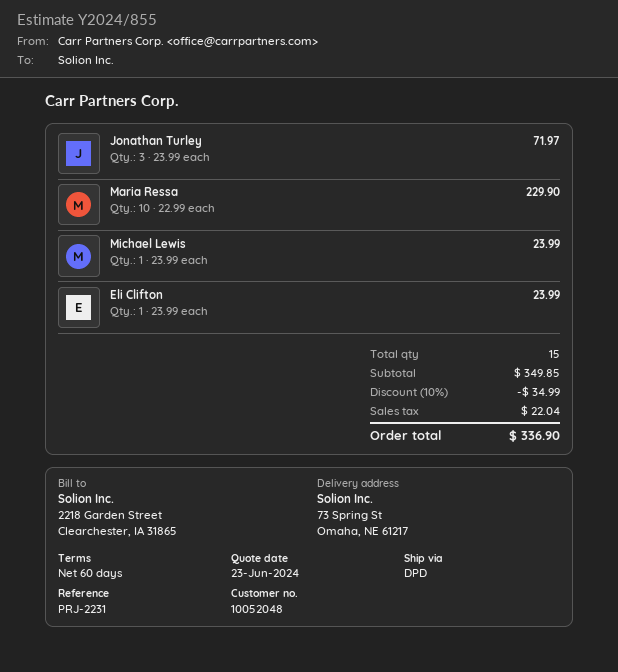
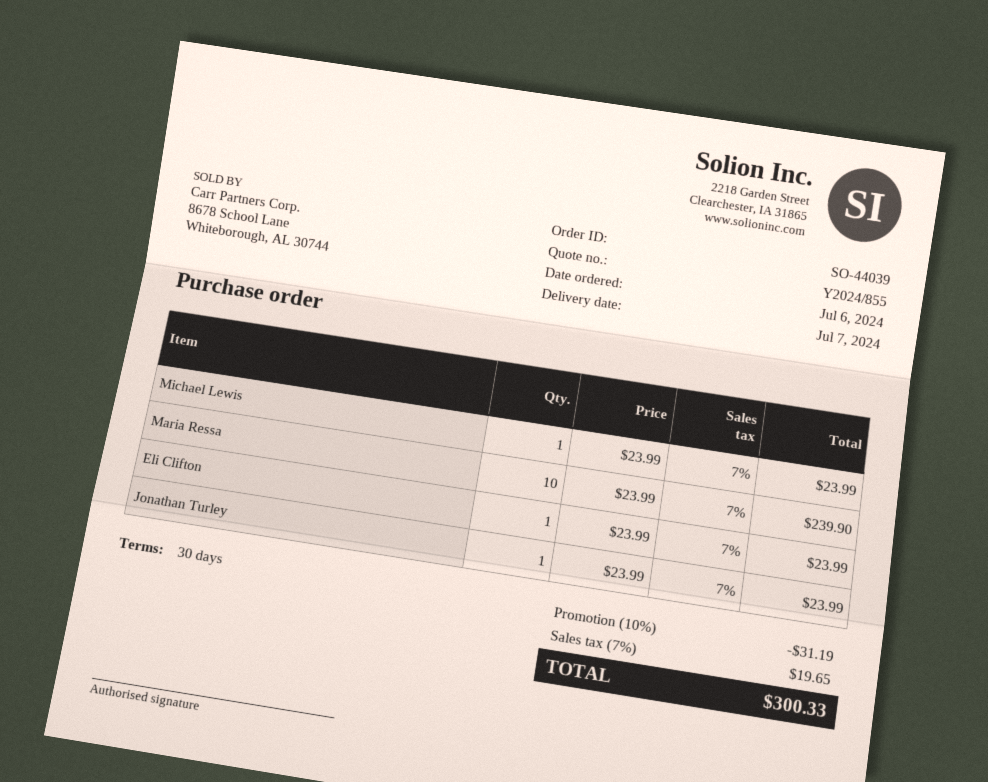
payment terms: 60 days -> 30 days
Jonathan Turley: 3 x 23.99 = 71.97 -> 1 x 23.99 = 23.99
Maria Ressa: 10 x 22.99 = 229.90 -> 10 x 23.99 = 239.90
discount: 10% = 34.99 -> 10% = 31.19
tax: 22.04 -> 19.65
total: 336.90 -> 300.33

